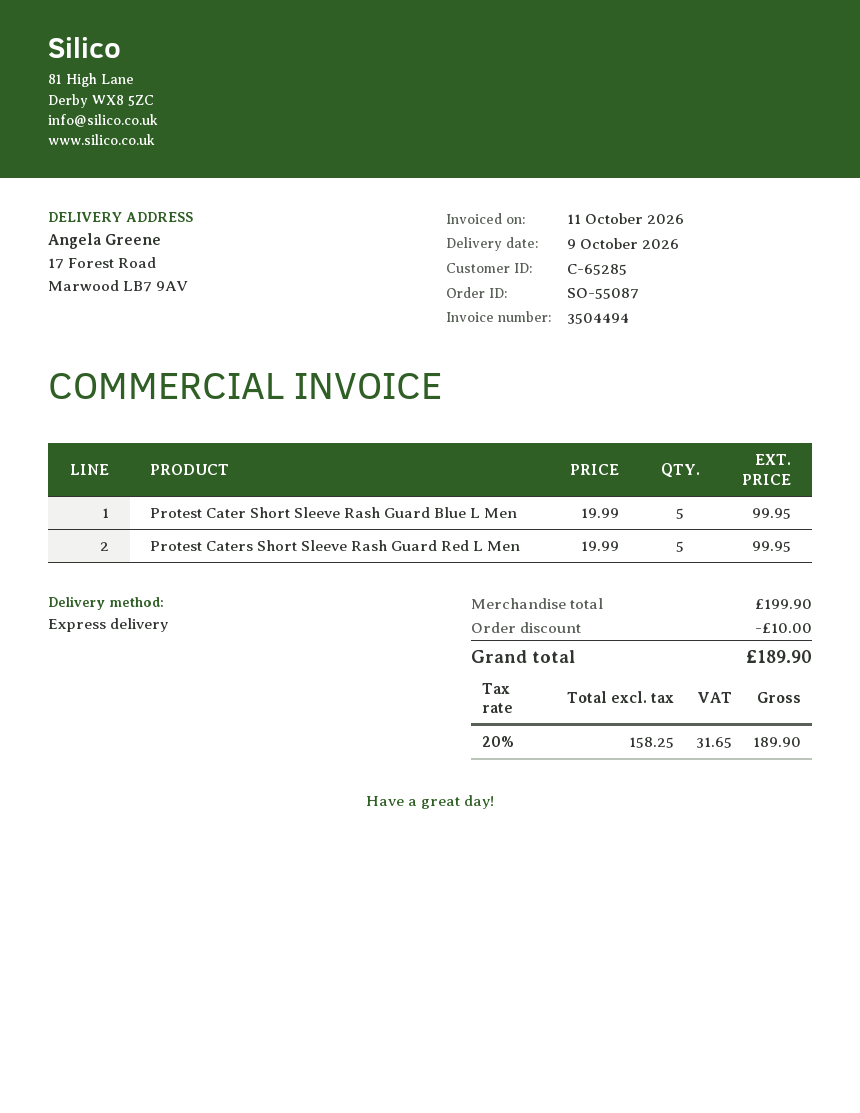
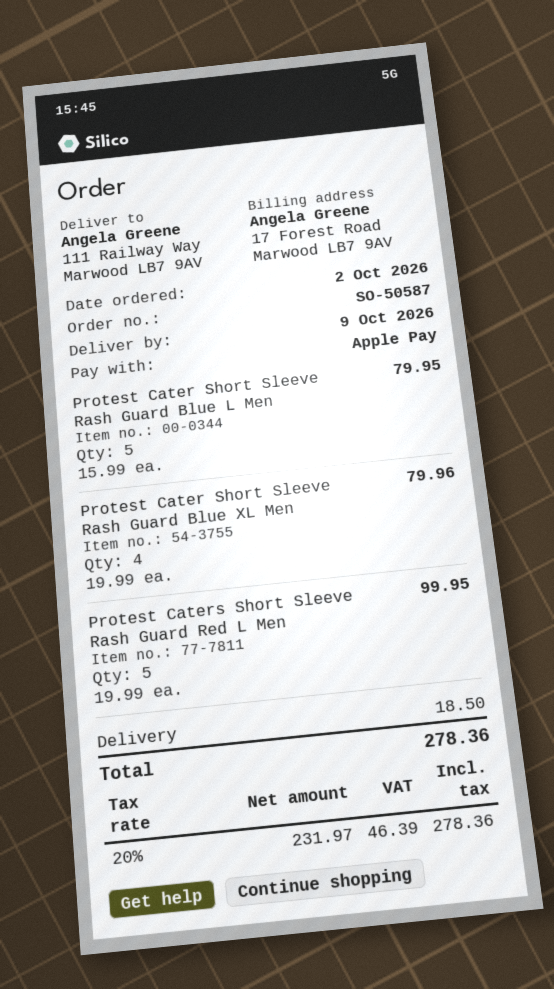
order number: SO-55087 -> SO-50587
ship to: 17 Forest Road, Marwood LB7 9AV -> 111 Railway Way, Marwood LB7 9AV
Protest Cater Short Sleeve Rash Guard Blue L Men: 5 x 19.99 = 99.95 -> 5 x 15.99 = 79.95
Protest Cater Short Sleeve Rash Guard Blue XL Men: none -> 4 x 19.99 = 79.96
discount: 10.00 -> none
shipping: none -> 18.50
net: 158.25 -> 231.97
tax: 20% = 31.65 -> 20% = 46.39
total: 189.90 -> 278.36

